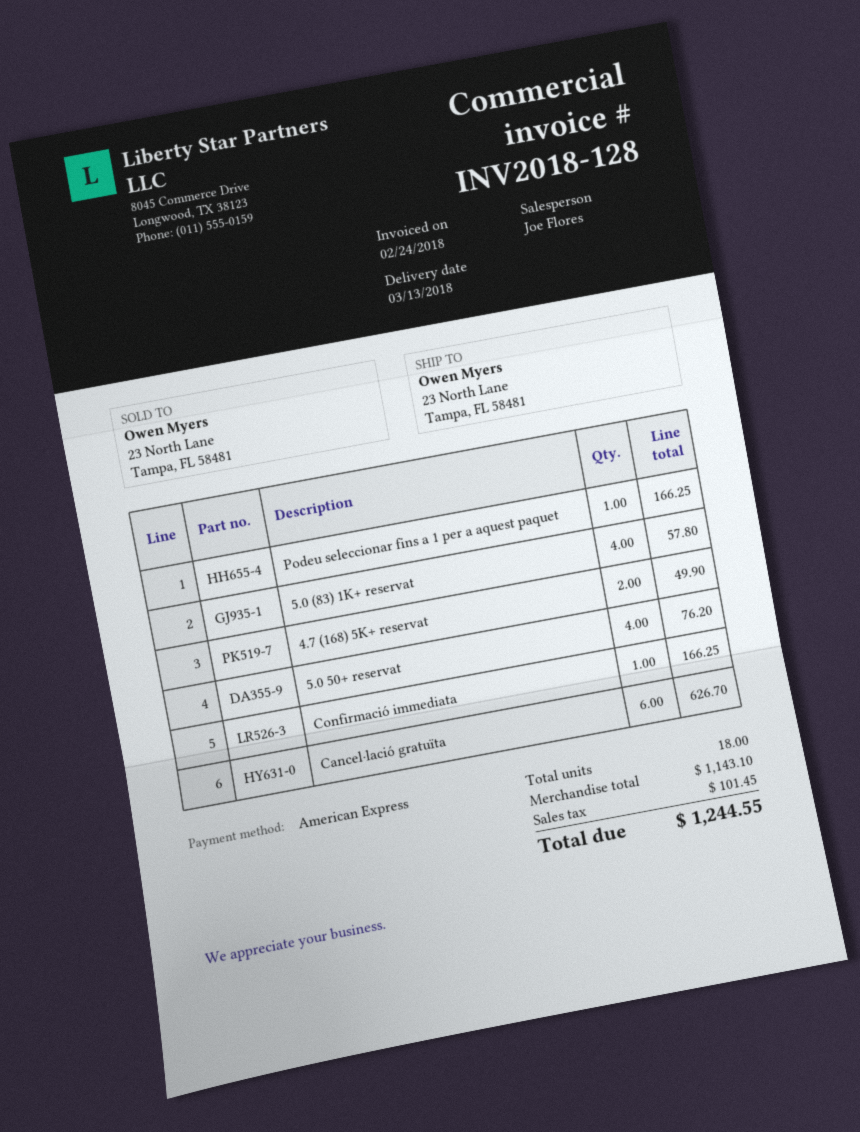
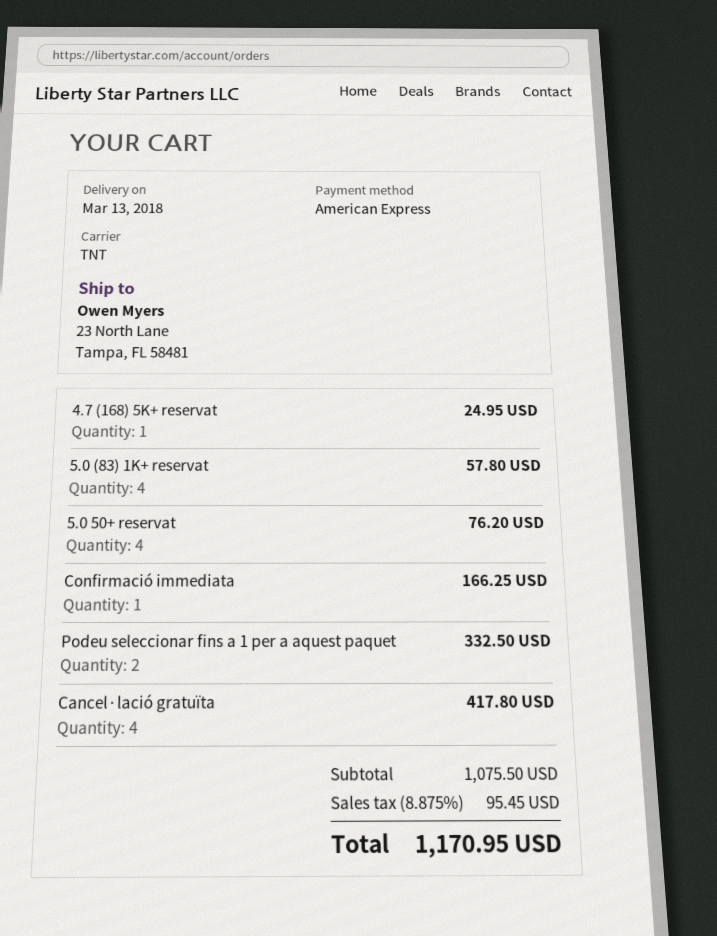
Podeu seleccionar fins a 1 per a aquest paquet: 1 for 166.25 -> 2 for 332.50
4.7 (168) 5K+ reservat: 2 for 49.90 -> 1 for 24.95
Cancel·lació gratuïta: 6 for 626.70 -> 4 for 417.80
subtotal: 1143.10 -> 1075.50
tax: 101.45 -> 95.45
total: 1244.55 -> 1170.95

